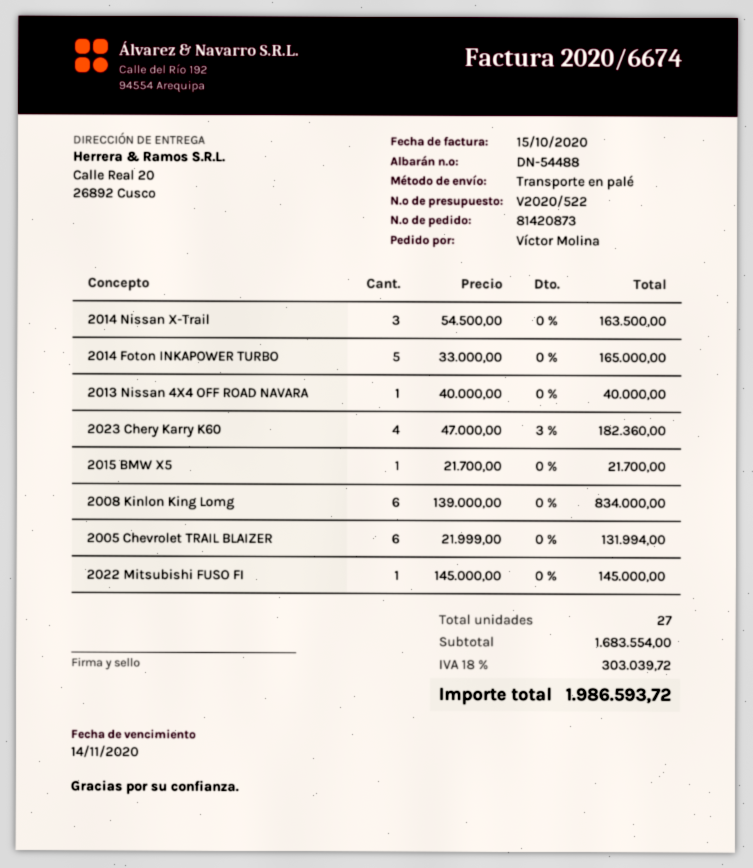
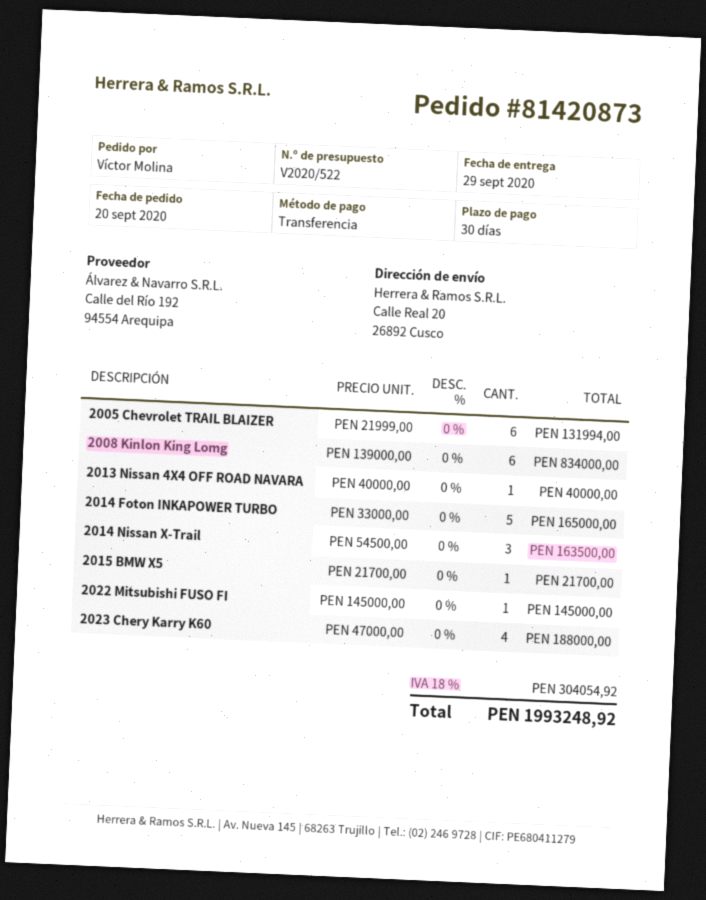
2023 Chery Karry K60: 4 x 47000.00 - 3% = 182360.00 -> 4 x 47000.00 = 188000.00
tax: 18% = 303039.72 -> 18% = 304054.92
total: 1986593.72 -> 1993248.92

